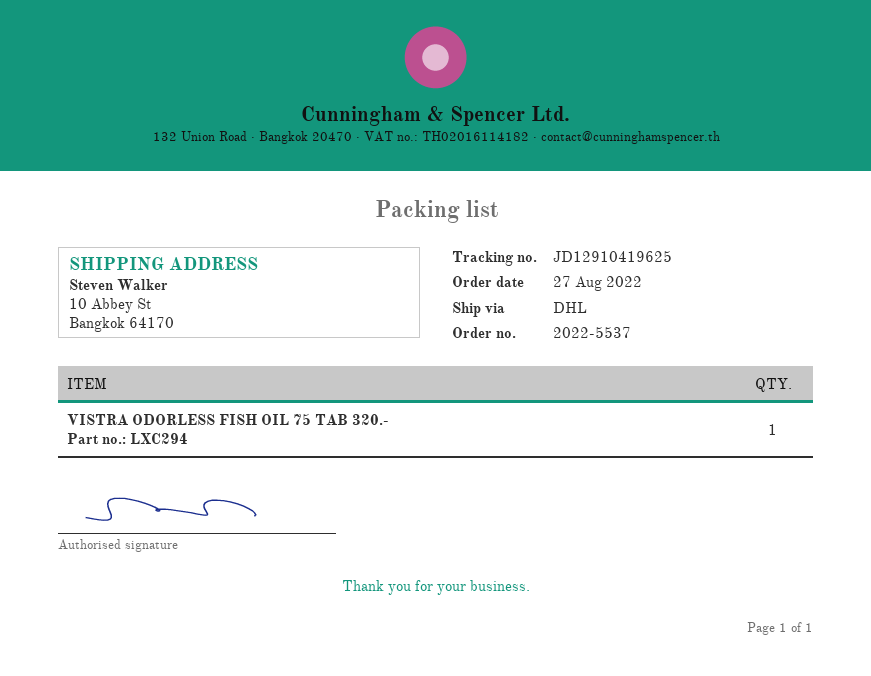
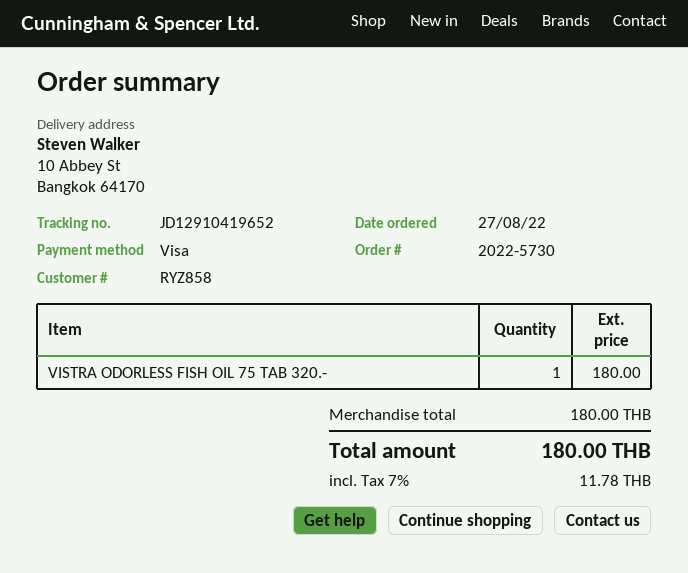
order number: 2022-5537 -> 2022-5730
tracking number: JD12910419625 -> JD12910419652

